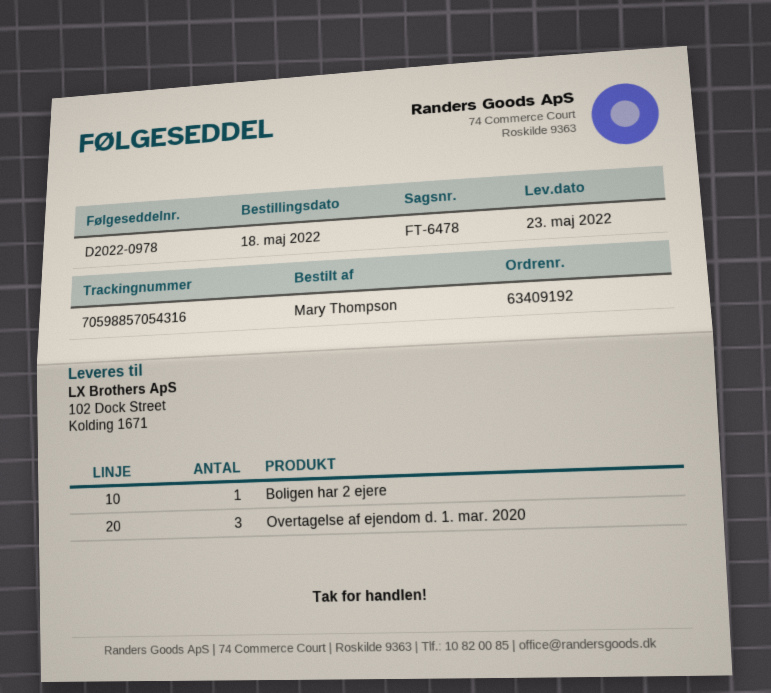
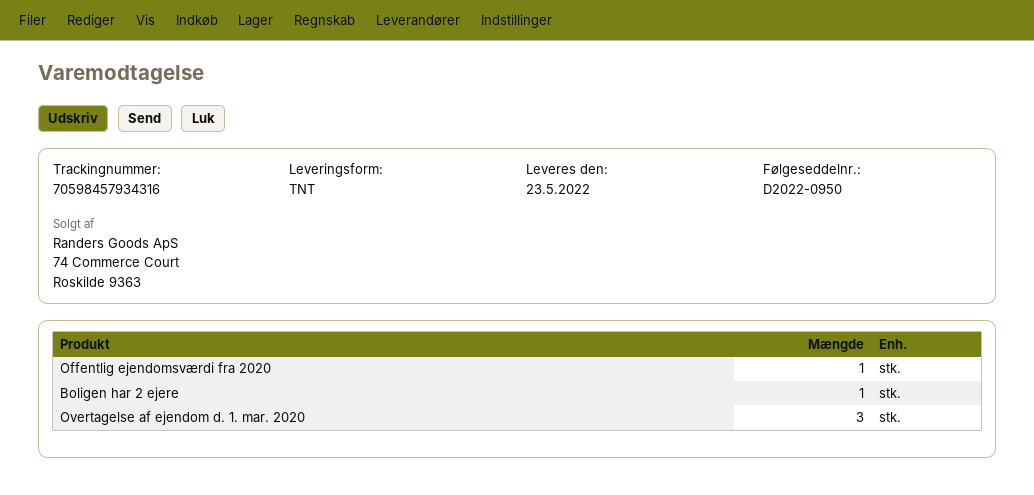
delivery note number: D2022-0978 -> D2022-0950
tracking number: 70598857054316 -> 70598457934316
Offentlig ejendomsværdi fra 2020: none -> 1

